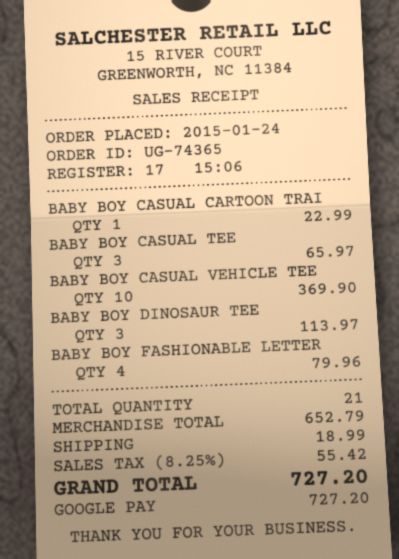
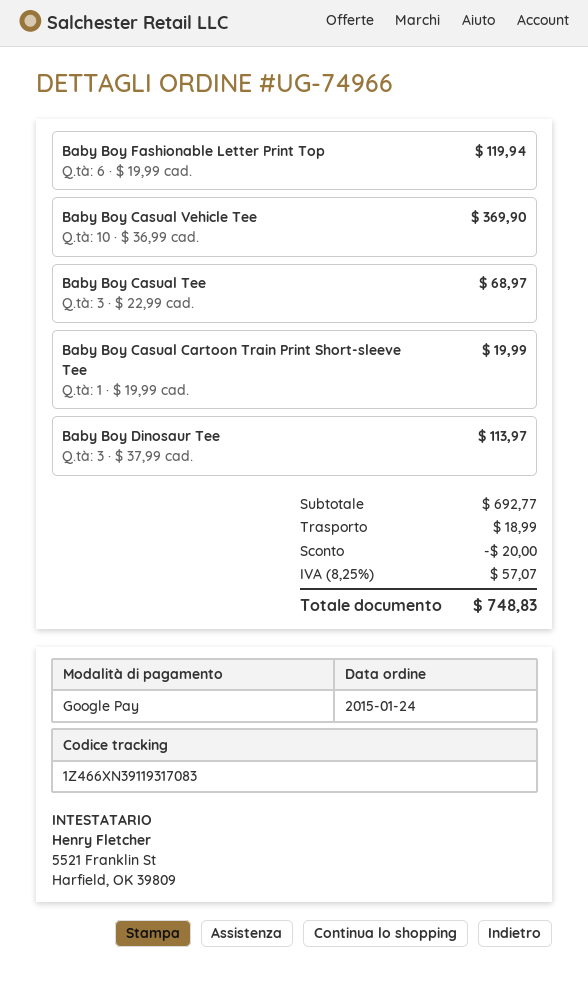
order number: UG-74365 -> UG-74966
BABY BOY CASUAL CARTOON TRAI: 1 for 22.99 -> 1 for 19.99
BABY BOY CASUAL TEE: 3 for 65.97 -> 3 for 68.97
BABY BOY FASHIONABLE LETTER: 4 for 79.96 -> 6 for 119.94
subtotal: 652.79 -> 692.77
discount: none -> 20.00
tax: 8.25% = 55.42 -> 8.25% = 57.07
total: 727.20 -> 748.83

